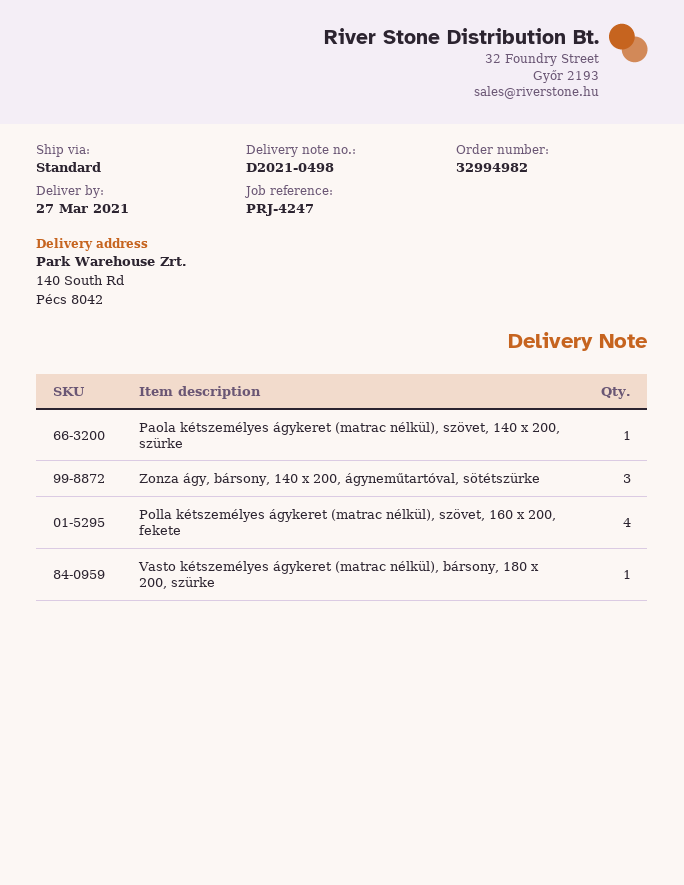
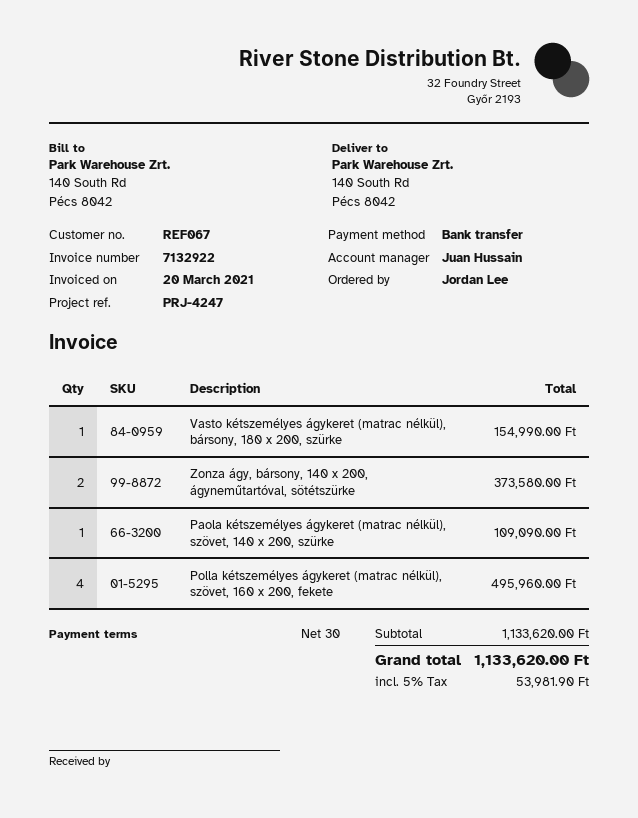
Zonza ágy, bársony, 140 x 200, ágyneműtartóval, sötétszürke: 3 -> 2

